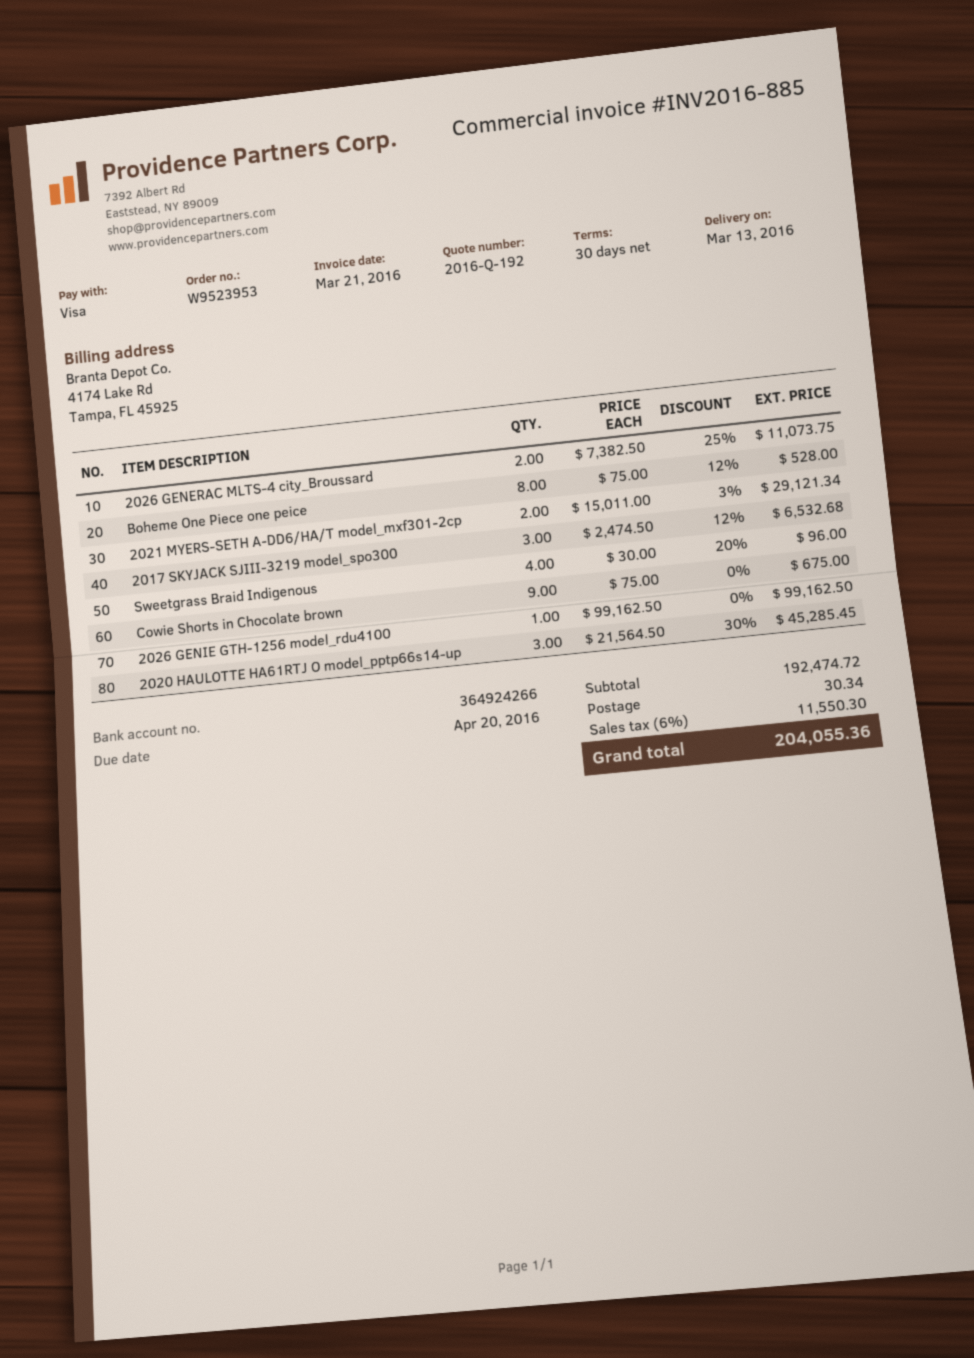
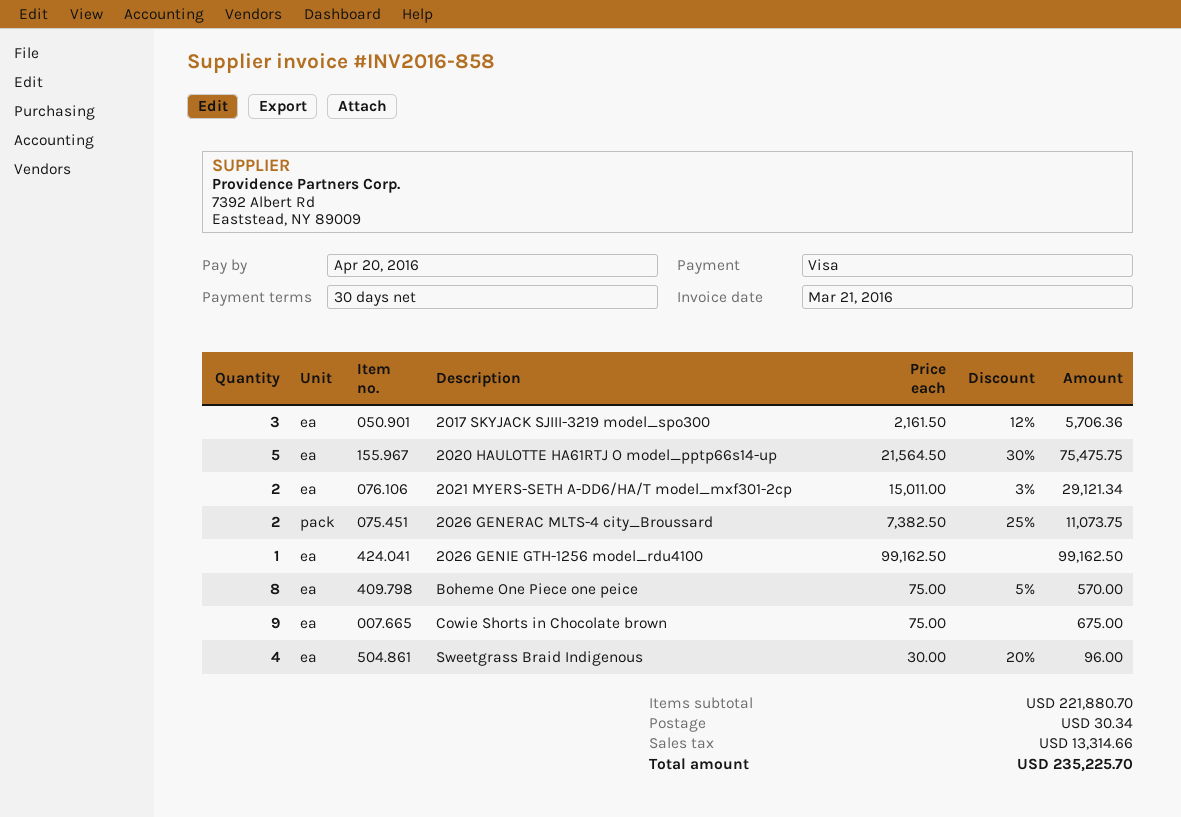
invoice number: INV2016-885 -> INV2016-858
Boheme One Piece one peice: 8 x 75.00 - 12% = 528.00 -> 8 x 75.00 - 5% = 570.00
2017 SKYJACK SJIII-3219 model_spo300: 3 x 2474.50 - 12% = 6532.68 -> 3 x 2161.50 - 12% = 5706.36
2020 HAULOTTE HA61RTJ O model_pptp66s14-up: 3 x 21564.50 - 30% = 45285.45 -> 5 x 21564.50 - 30% = 75475.75
subtotal: 192474.72 -> 221880.70
tax: 11550.30 -> 13314.66
total: 204055.36 -> 235225.70

